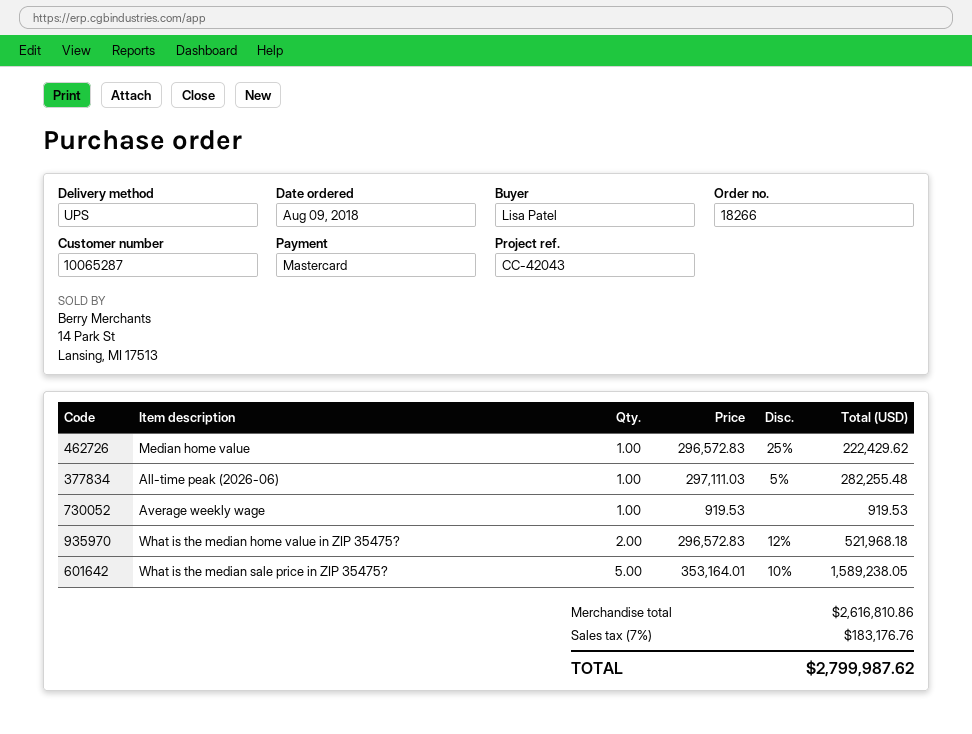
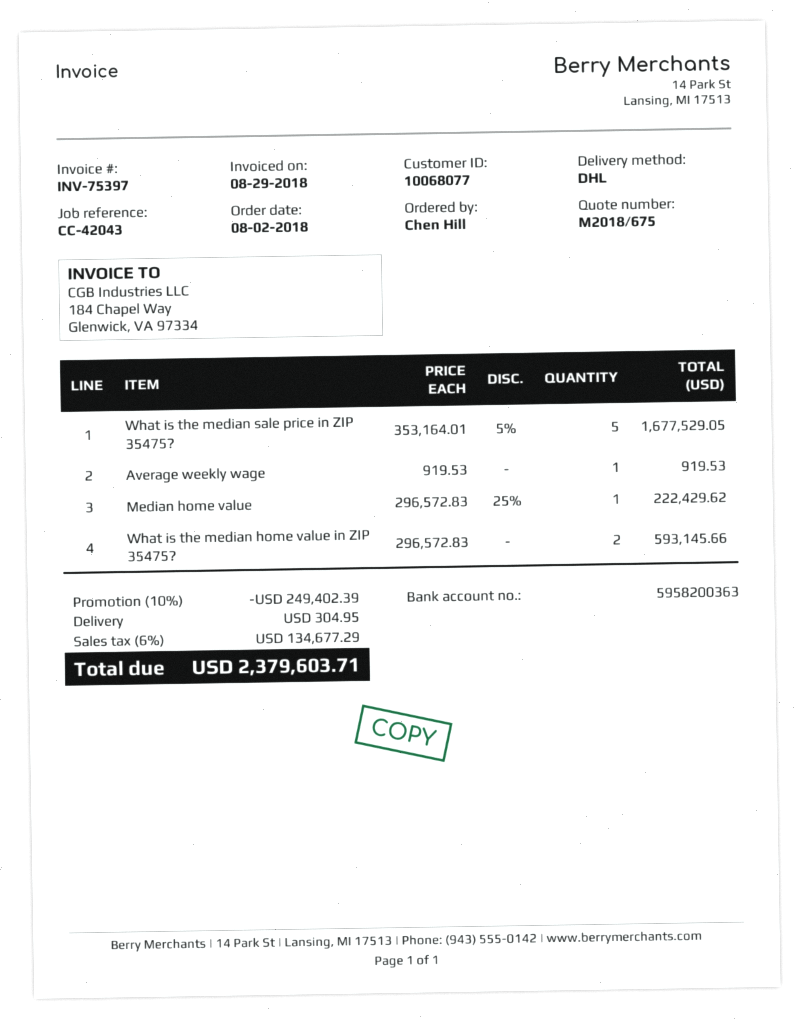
order date: 2018-08-09 -> 2018-08-02
customer number: 10065287 -> 10068077
ordered by: Lisa Patel -> Chen Hill
shipping method: UPS -> DHL
All-time peak (2026-06): 1 x 297111.03 - 5% = 282255.48 -> none
What is the median home value in ZIP 35475?: 2 x 296572.83 - 12% = 521968.18 -> 2 x 296572.83 = 593145.66
What is the median sale price in ZIP 35475?: 5 x 353164.01 - 10% = 1589238.05 -> 5 x 353164.01 - 5% = 1677529.05
discount: none -> 10% = 249402.39
shipping: none -> 304.95
tax: 7% = 183176.76 -> 6% = 134677.29
total: 2799987.62 -> 2379603.71

